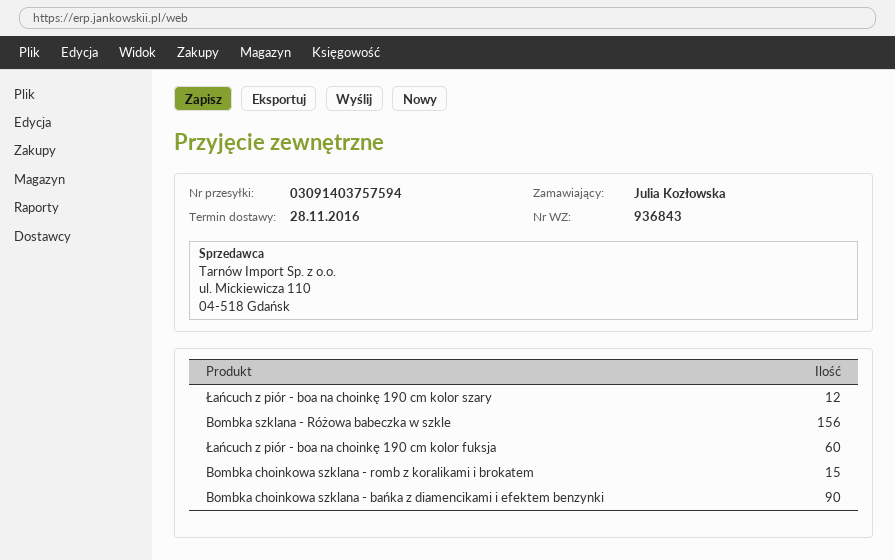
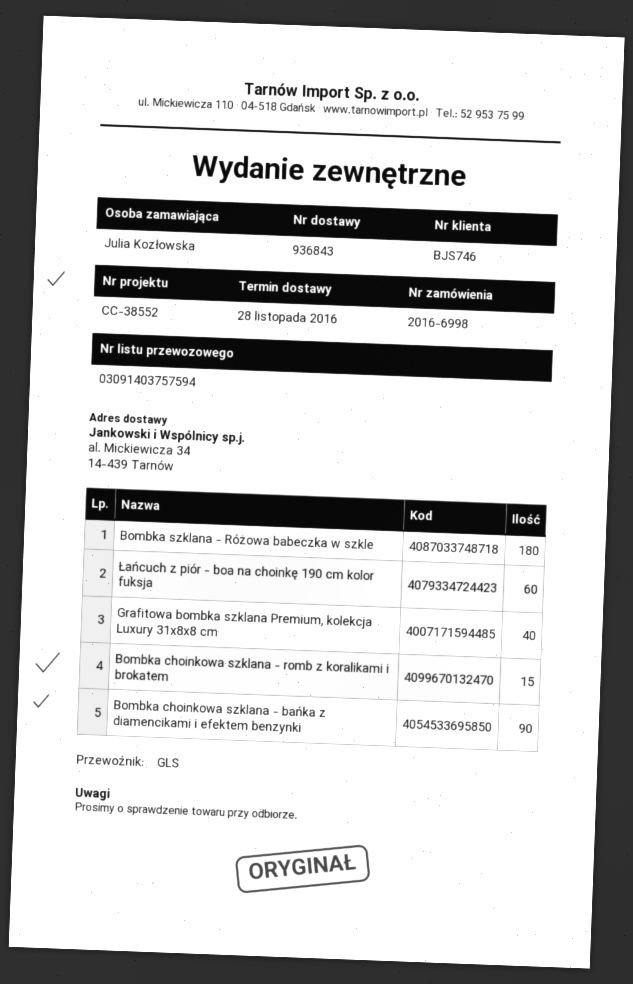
Łańcuch z piór - boa na choinkę 190 cm kolor szary: 12 -> none
Bombka szklana - Różowa babeczka w szkle: 156 -> 180
Grafitowa bombka szklana Premium, kolekcja Luxury 31x8x8 cm: none -> 40

